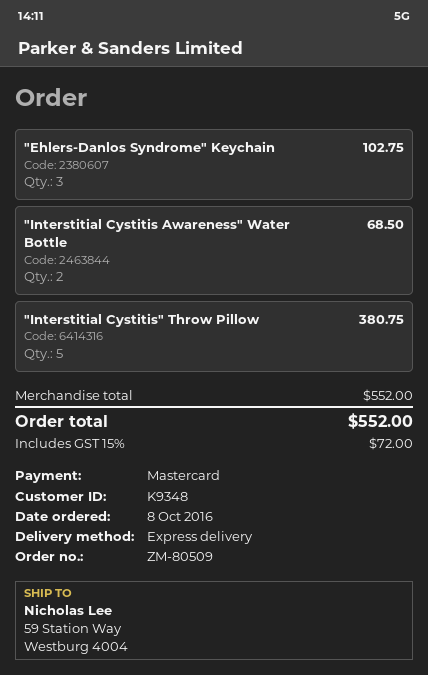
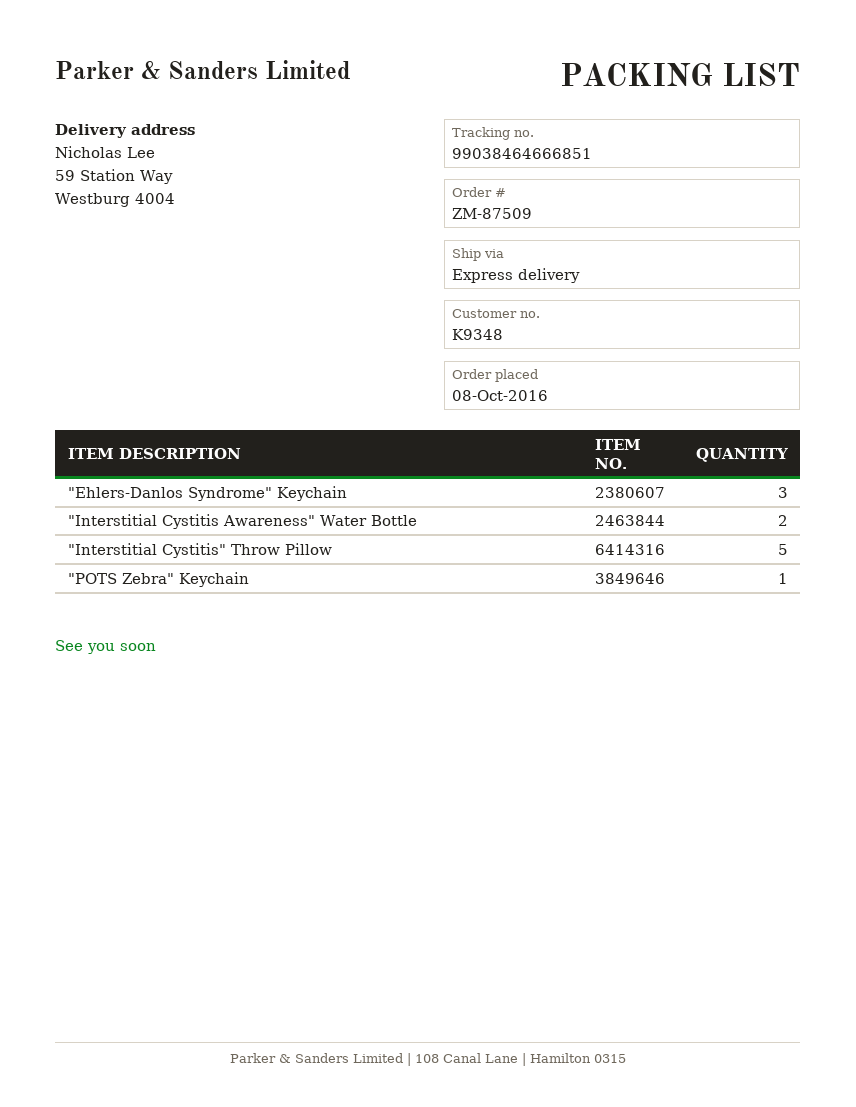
order number: ZM-80509 -> ZM-87509
"POTS Zebra" Keychain: none -> 1

